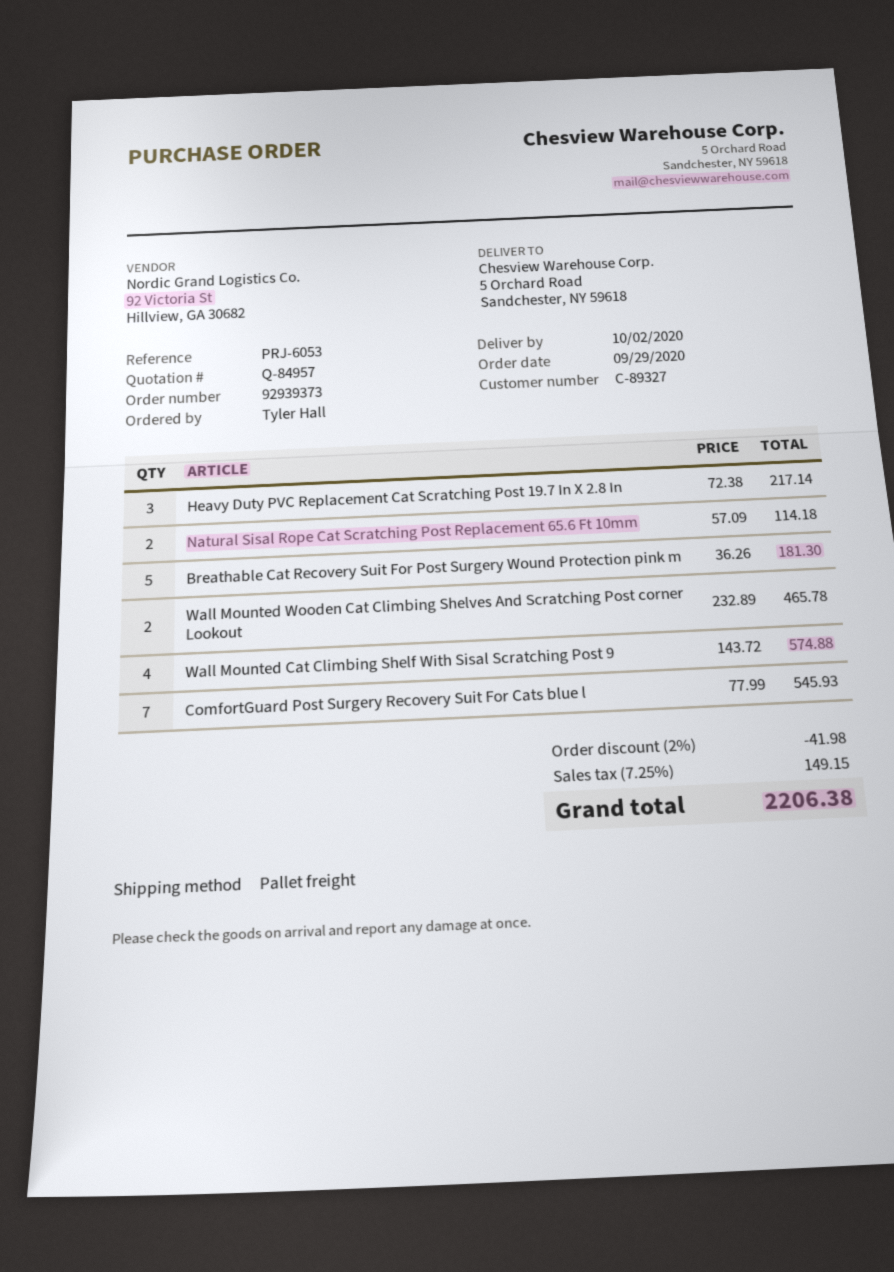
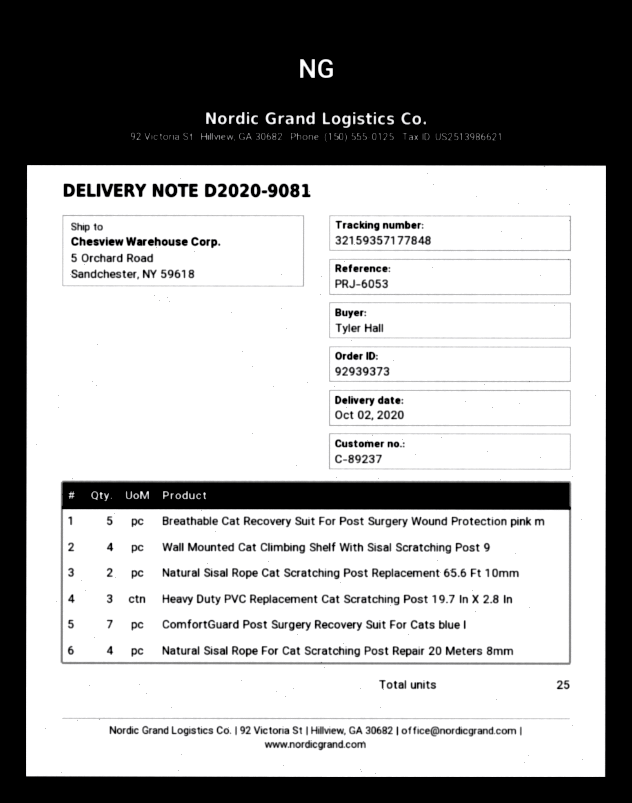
customer number: C-89327 -> C-89237
Wall Mounted Wooden Cat Climbing Shelves And Scratching Post corner Lookout: 2 -> none
Natural Sisal Rope For Cat Scratching Post Repair 20 Meters 8mm: none -> 4

